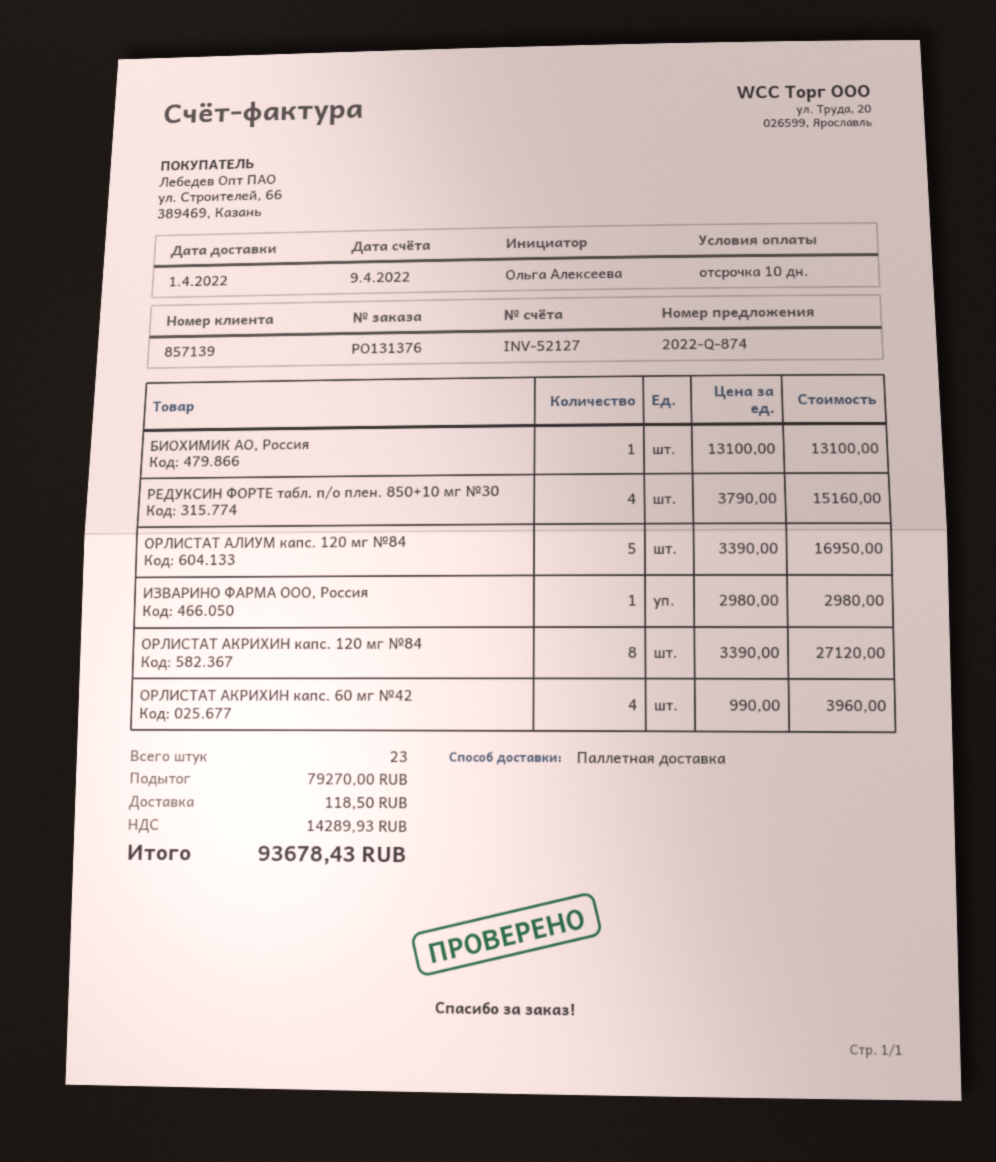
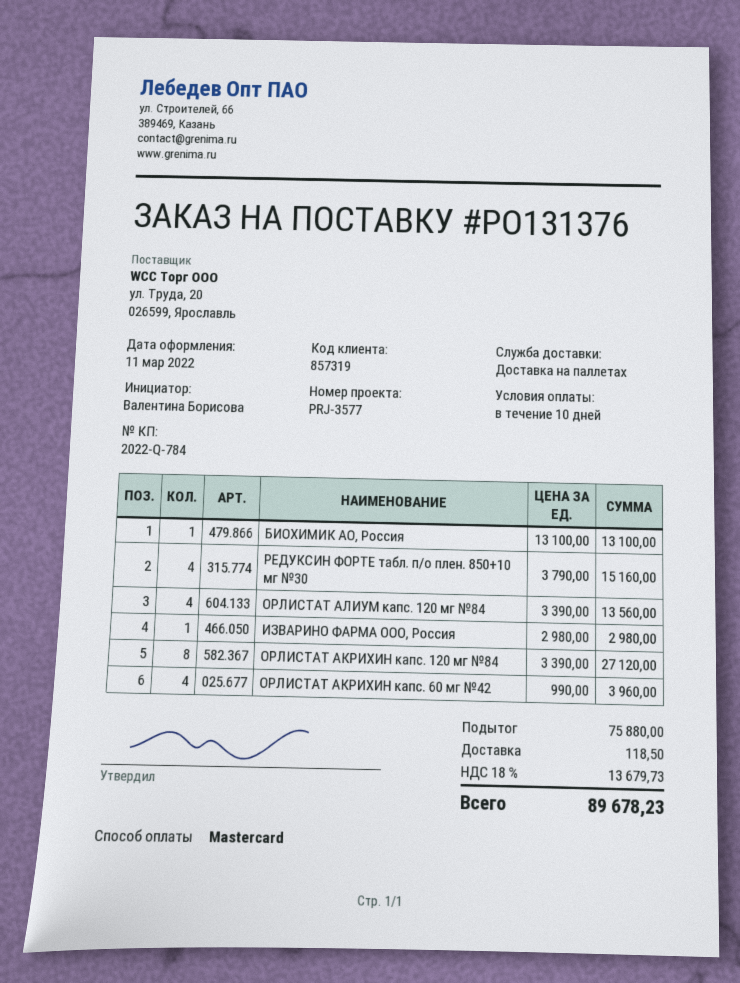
quote number: 2022-Q-874 -> 2022-Q-784
customer number: 857139 -> 857319
ordered by: Ольга Алексеева -> Валентина Борисова
ОРЛИСТАТ АЛИУМ капс. 120 мг №84: 5 x 3390.00 = 16950.00 -> 4 x 3390.00 = 13560.00
subtotal: 79270.00 -> 75880.00
tax: 14289.93 -> 13679.73
total: 93678.43 -> 89678.23

